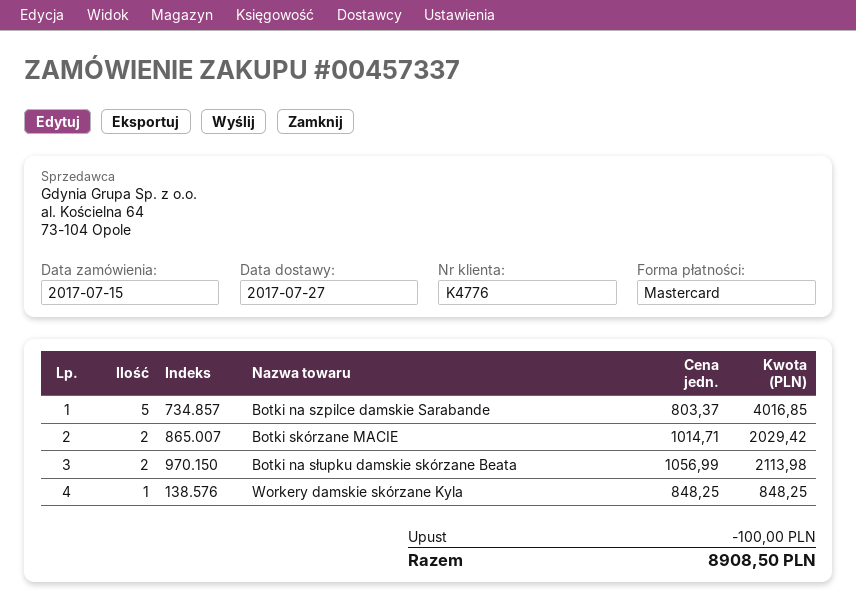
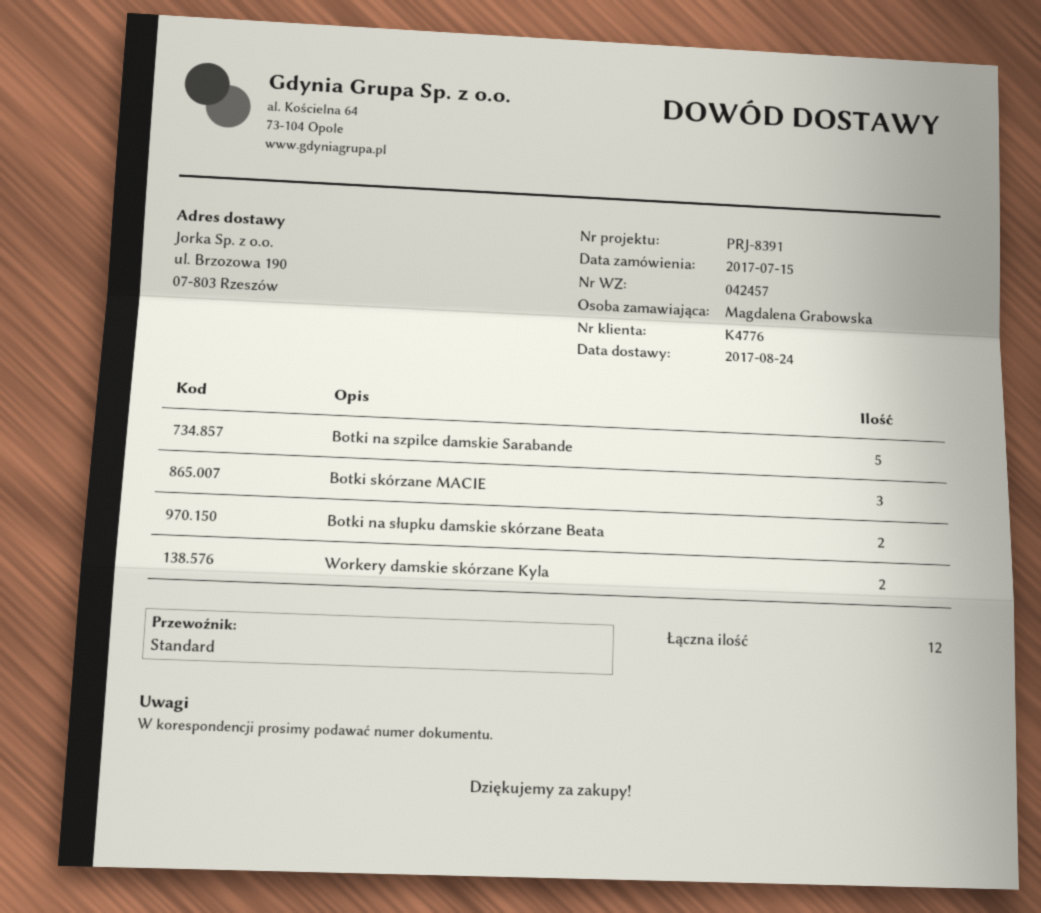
delivery date: 2017-07-27 -> 2017-08-24
Botki skórzane MACIE: 2 -> 3
Workery damskie skórzane Kyla: 1 -> 2

